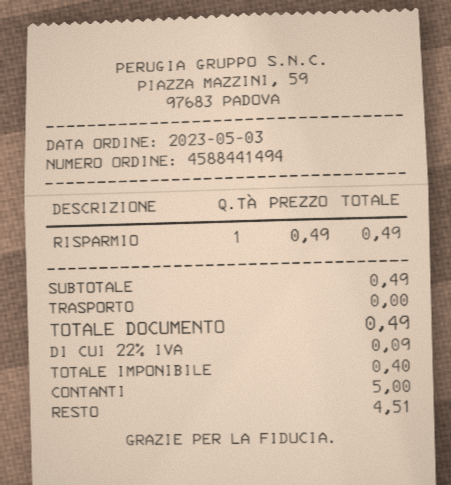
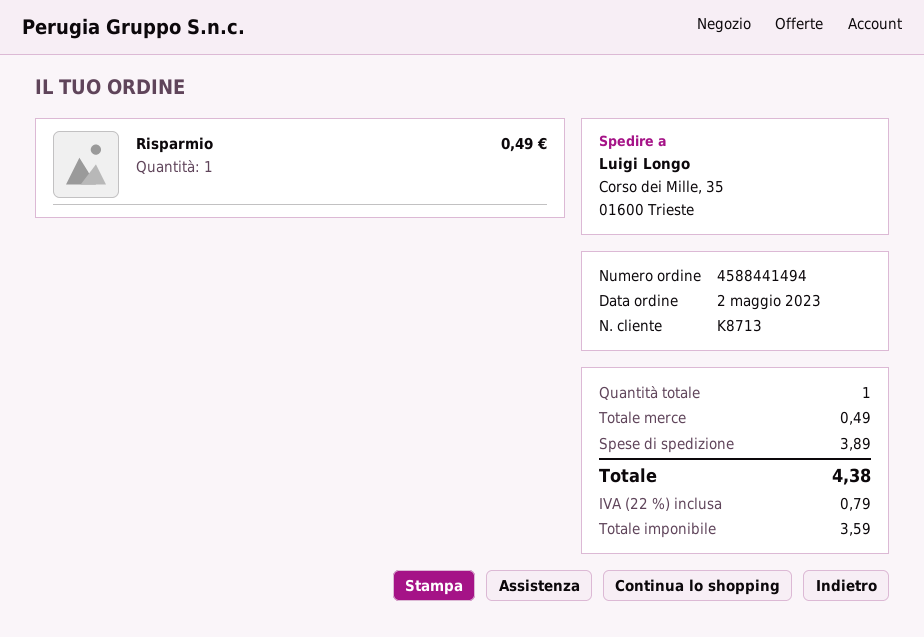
order date: 2023-05-03 -> 2023-05-02
shipping: 0.00 -> 3.89
net: 0.40 -> 3.59
tax: 22% = 0.09 -> 22% = 0.79
total: 0.49 -> 4.38

